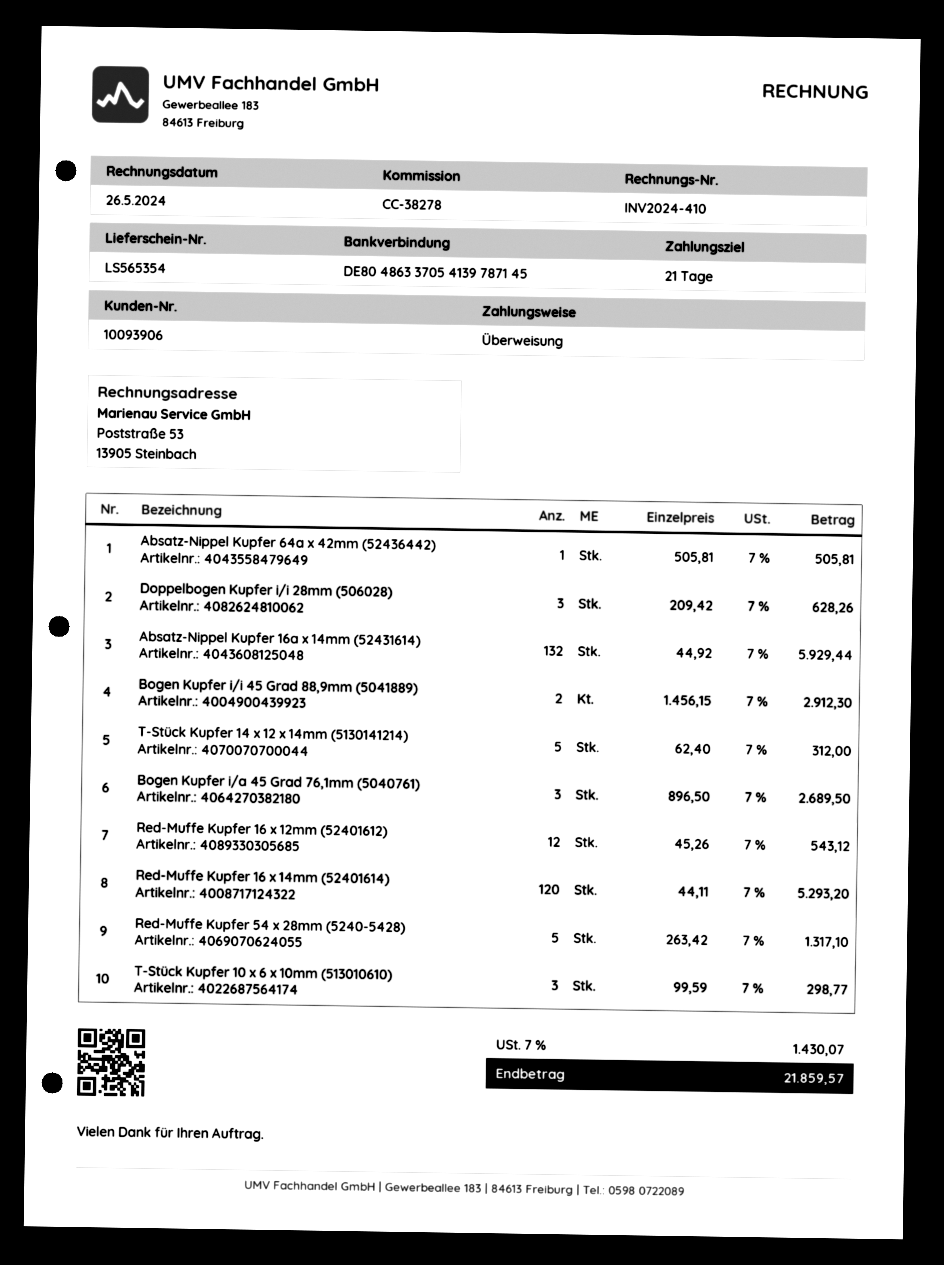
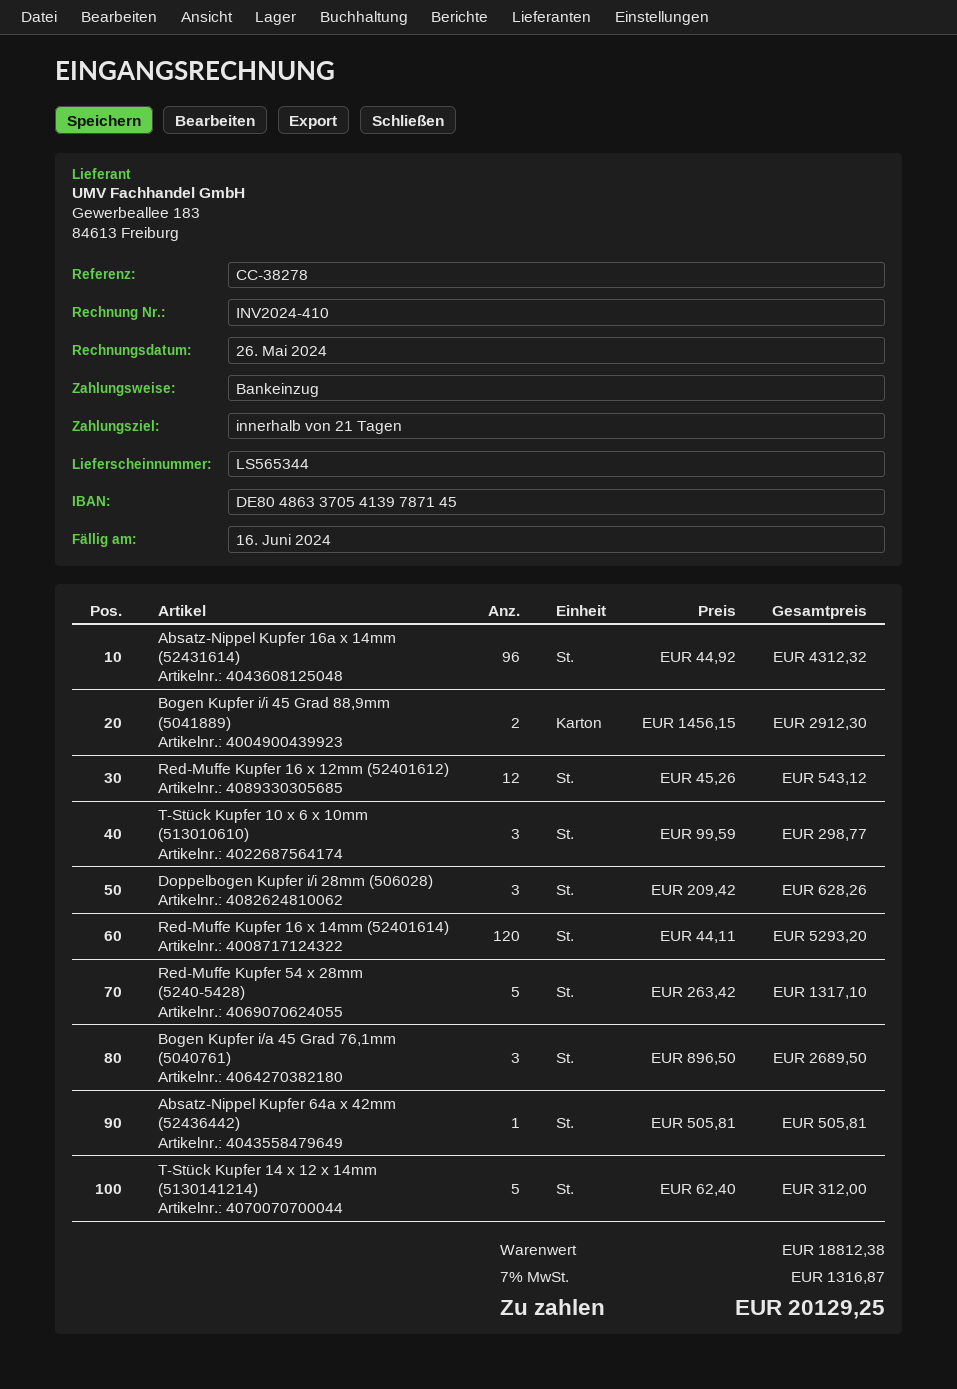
delivery note number: LS565354 -> LS565344
payment method: bank transfer -> direct debit
Absatz-Nippel Kupfer 16a x 14mm (52431614): 132 x 44.92 = 5929.44 -> 96 x 44.92 = 4312.32
tax: 7% = 1430.07 -> 7% = 1316.87
total: 21859.57 -> 20129.25

